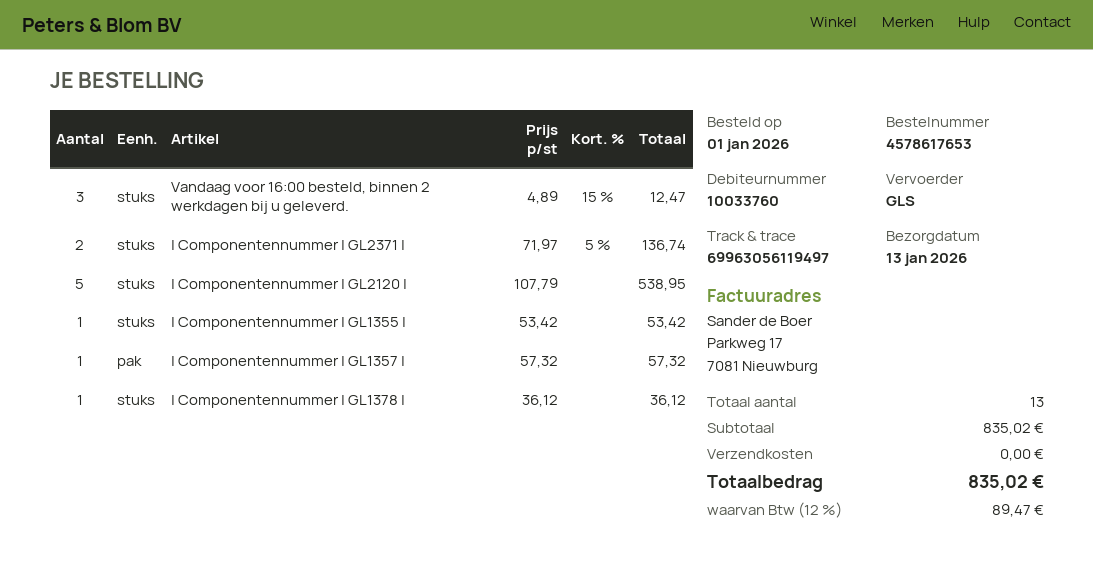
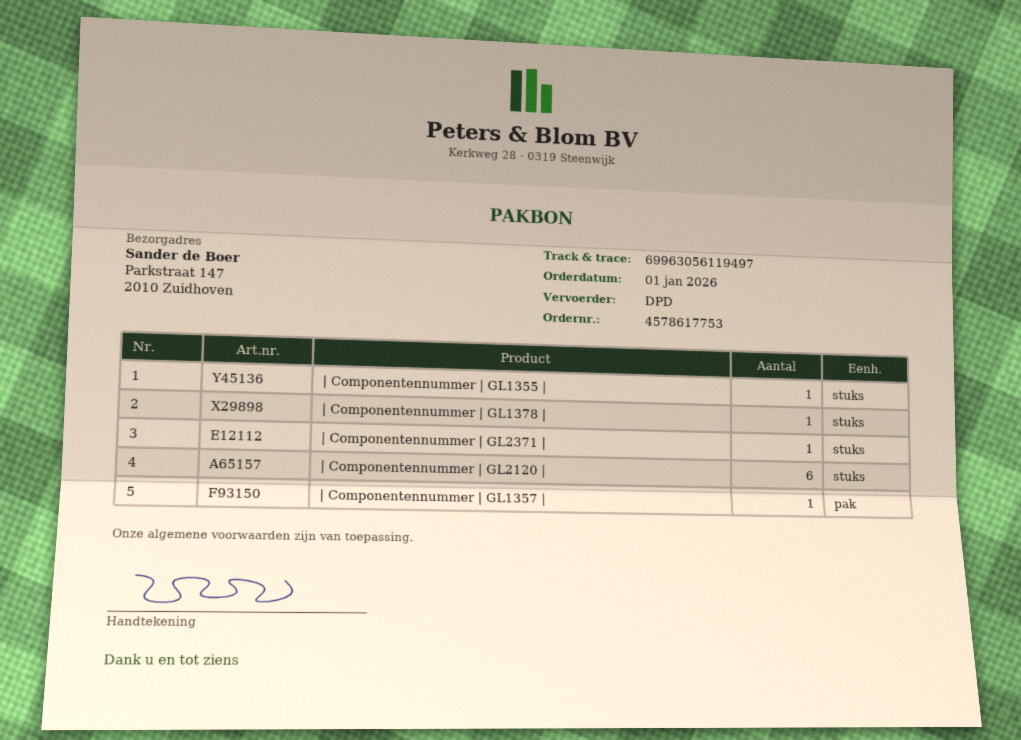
order number: 4578617653 -> 4578617753
shipping method: GLS -> DPD
Vandaag voor 16:00 besteld, binnen 2 werkdagen bij u geleverd.: 3 -> none
| Componentennummer | GL2371 |: 2 -> 1
| Componentennummer | GL2120 |: 5 -> 6

